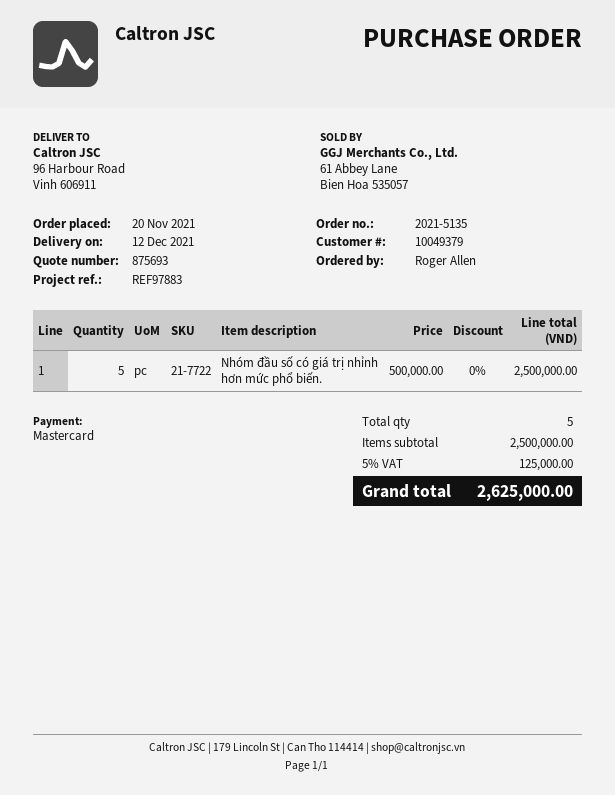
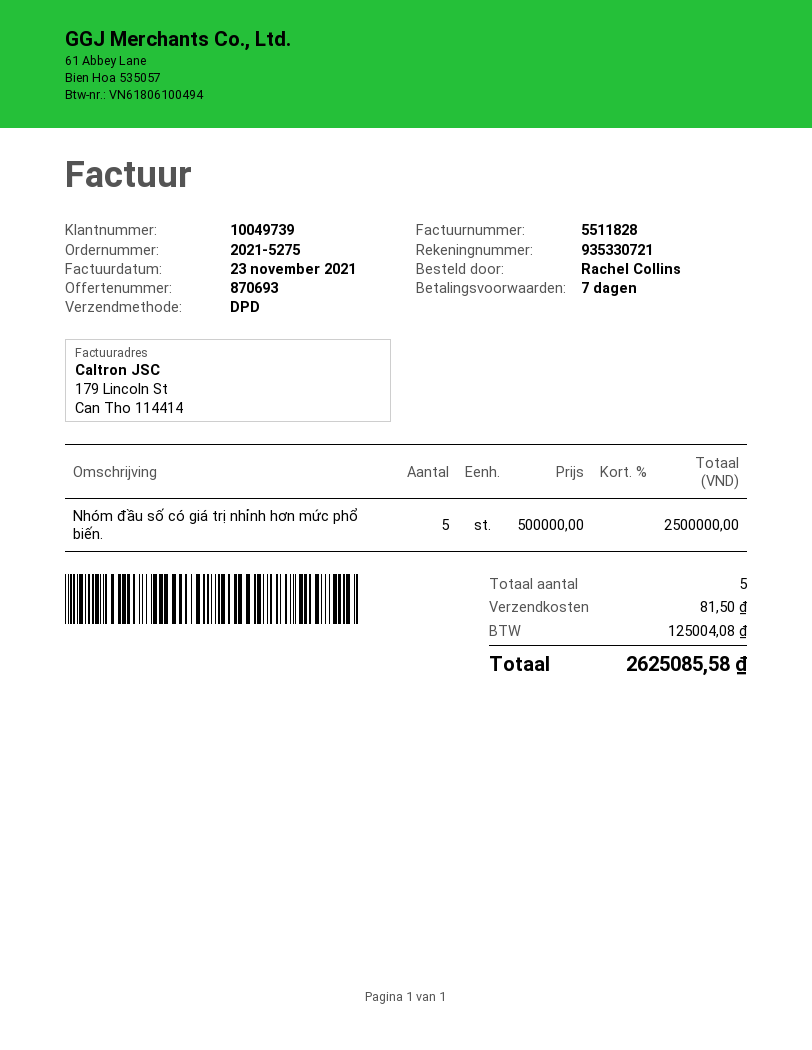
quote number: 875693 -> 870693
order number: 2021-5135 -> 2021-5275
customer number: 10049379 -> 10049739
ordered by: Roger Allen -> Rachel Collins
shipping: none -> 81.50
tax: 125000.00 -> 125004.08
total: 2625000.00 -> 2625085.58

